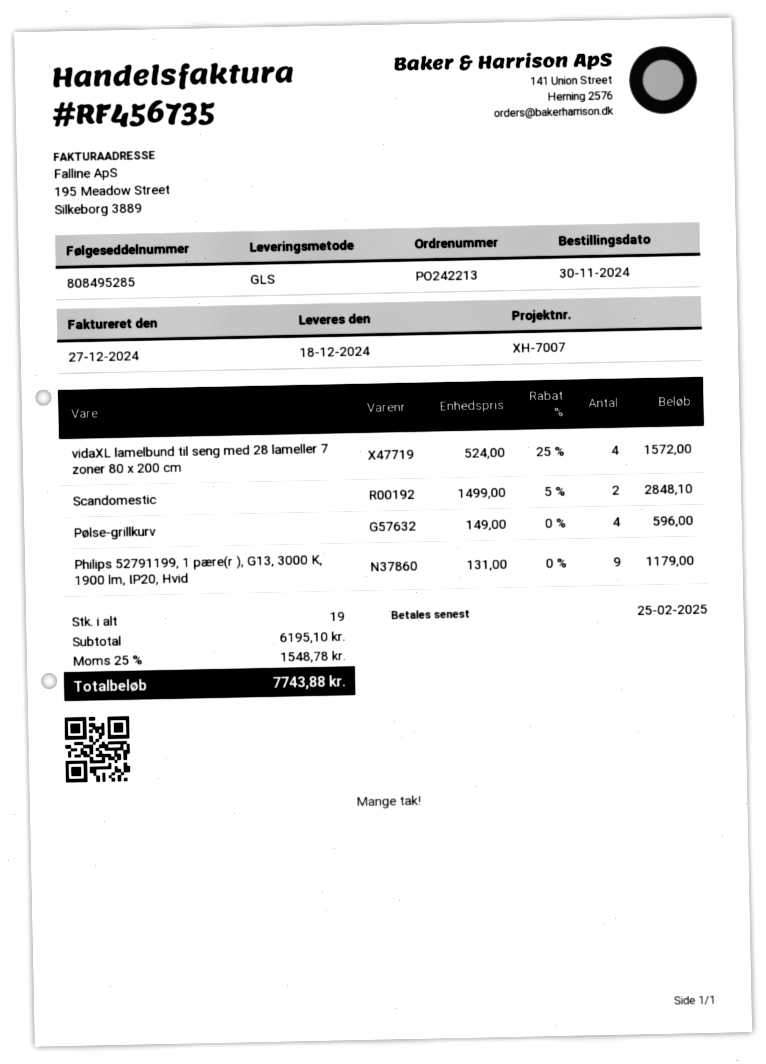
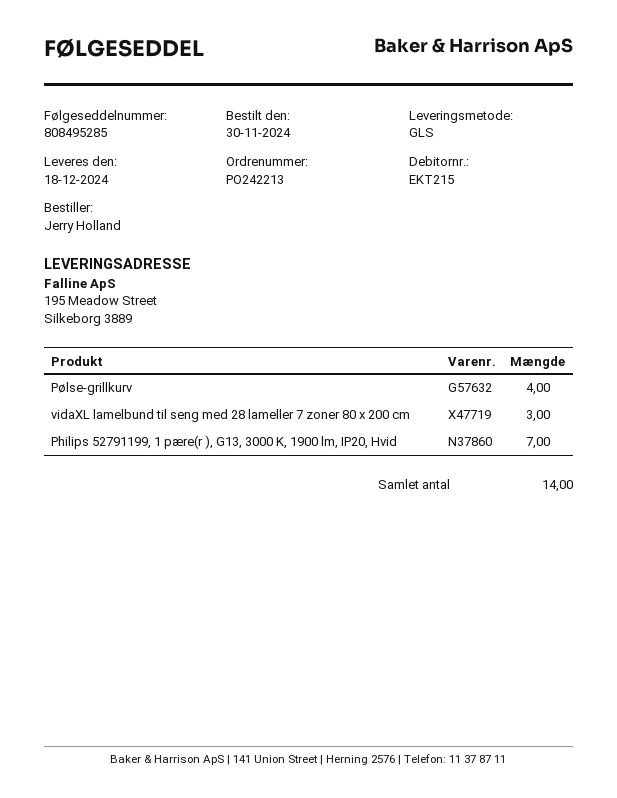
vidaXL lamelbund til seng med 28 lameller 7 zoner 80 x 200 cm: 4 -> 3
Scandomestic: 2 -> none
Philips 52791199, 1 pære(r ), G13, 3000 K, 1900 lm, IP20, Hvid: 9 -> 7
total quantity: 19 -> 14

